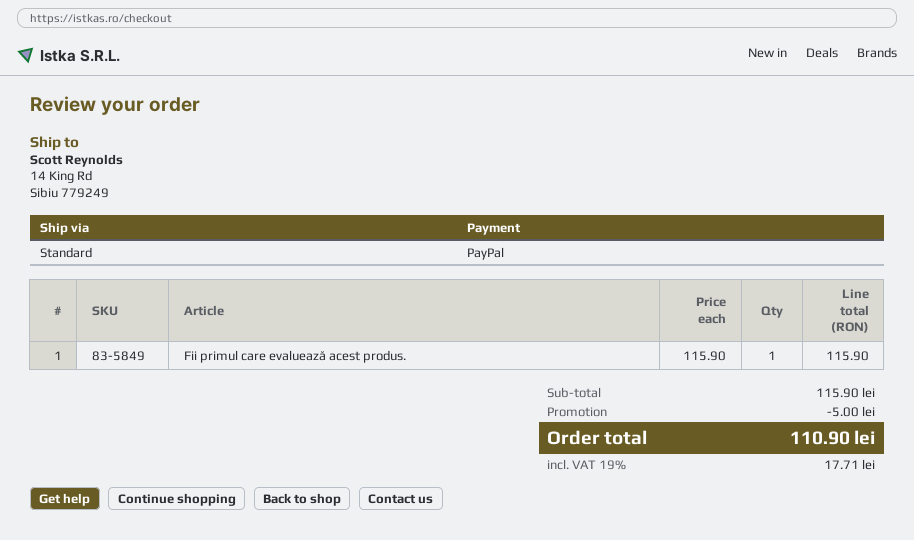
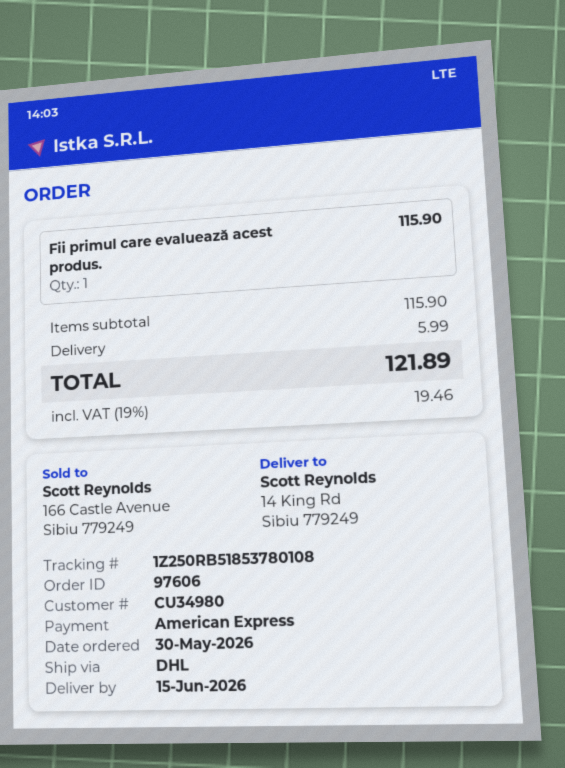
payment method: PayPal -> American Express
shipping method: standard -> DHL
discount: 5.00 -> none
shipping: none -> 5.99
tax: 19% = 17.71 -> 19% = 19.46
total: 110.90 -> 121.89

